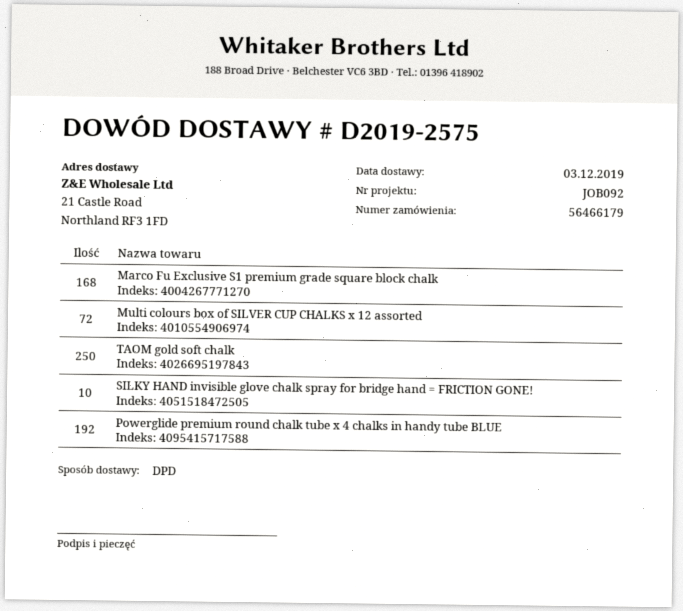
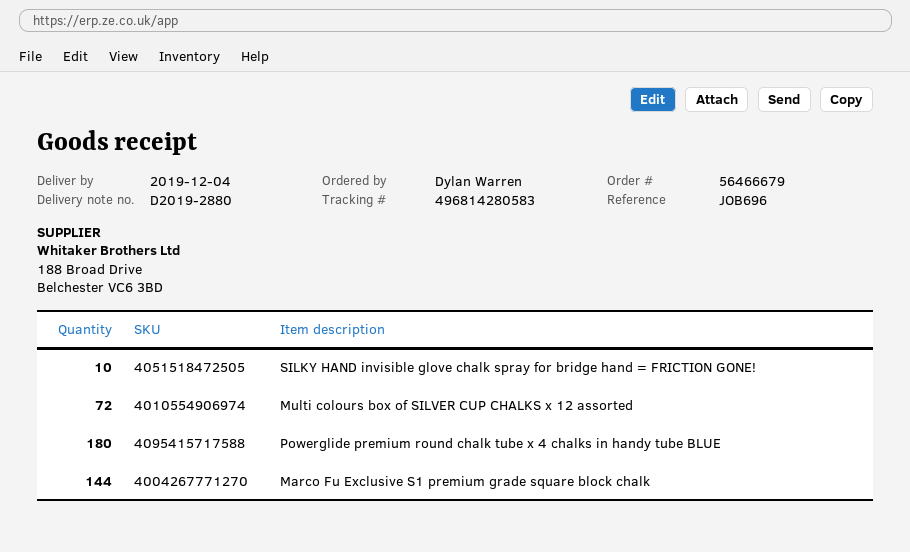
order number: 56466179 -> 56466679
delivery note number: D2019-2575 -> D2019-2880
delivery date: 2019-12-03 -> 2019-12-04
reference: JOB092 -> JOB696
Marco Fu Exclusive S1 premium grade square block chalk: 168 -> 144
TAOM gold soft chalk: 250 -> none
Powerglide premium round chalk tube x 4 chalks in handy tube BLUE: 192 -> 180

